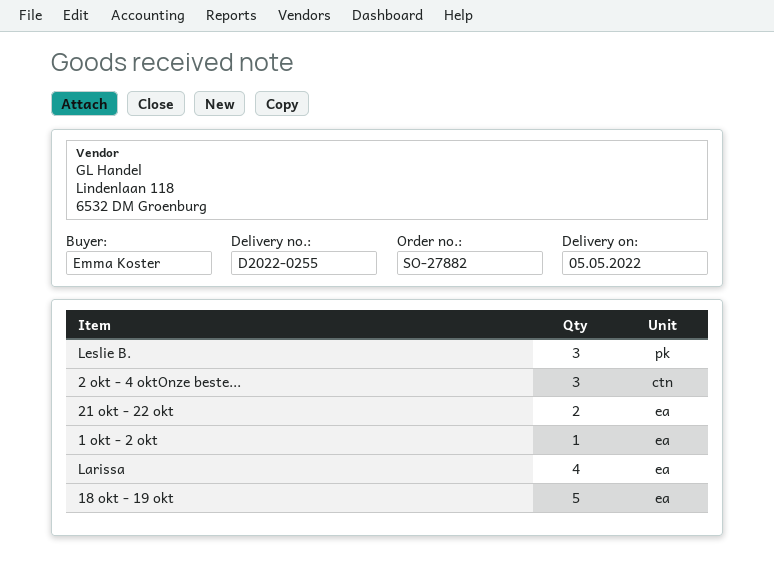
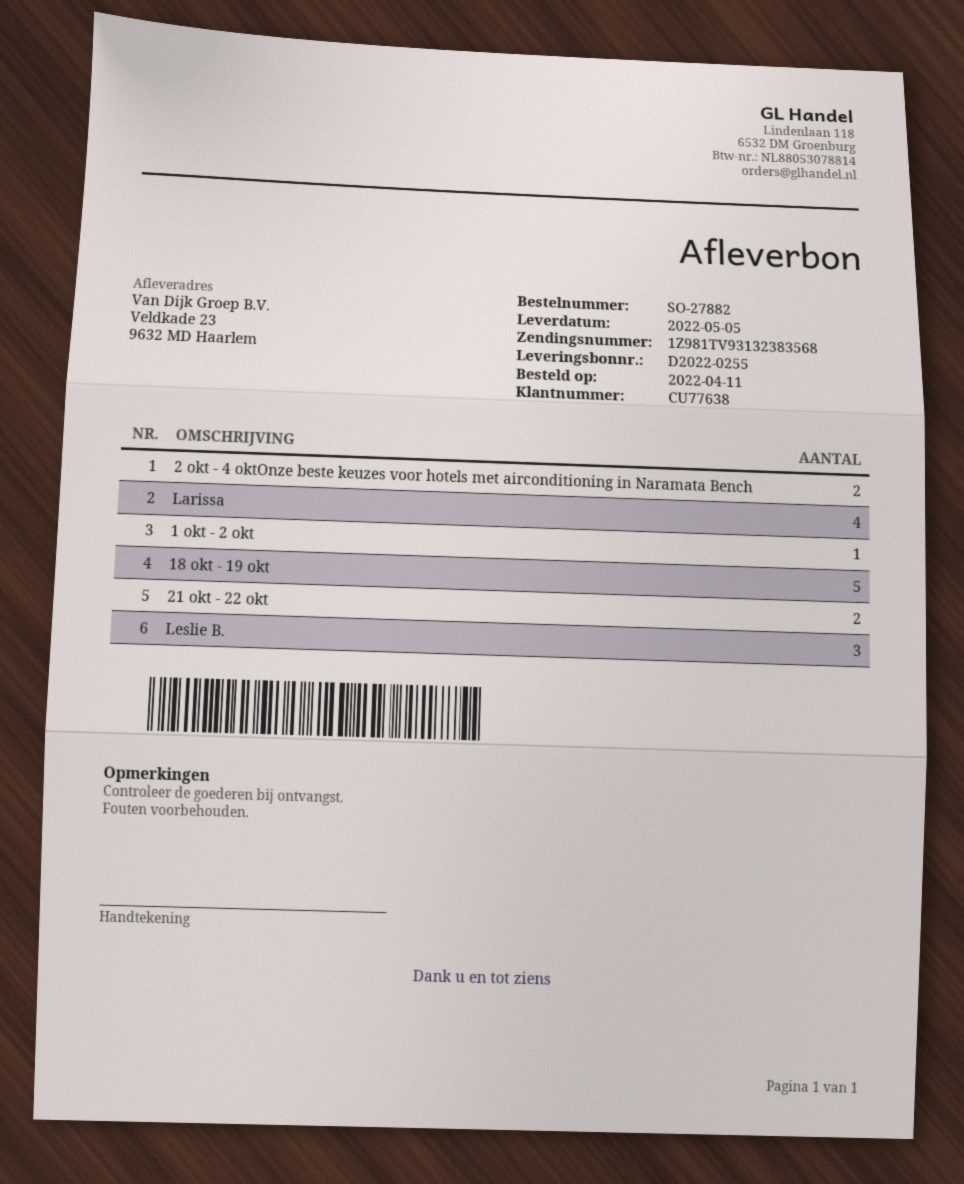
2 okt - 4 oktOnze beste...: 3 -> 2

